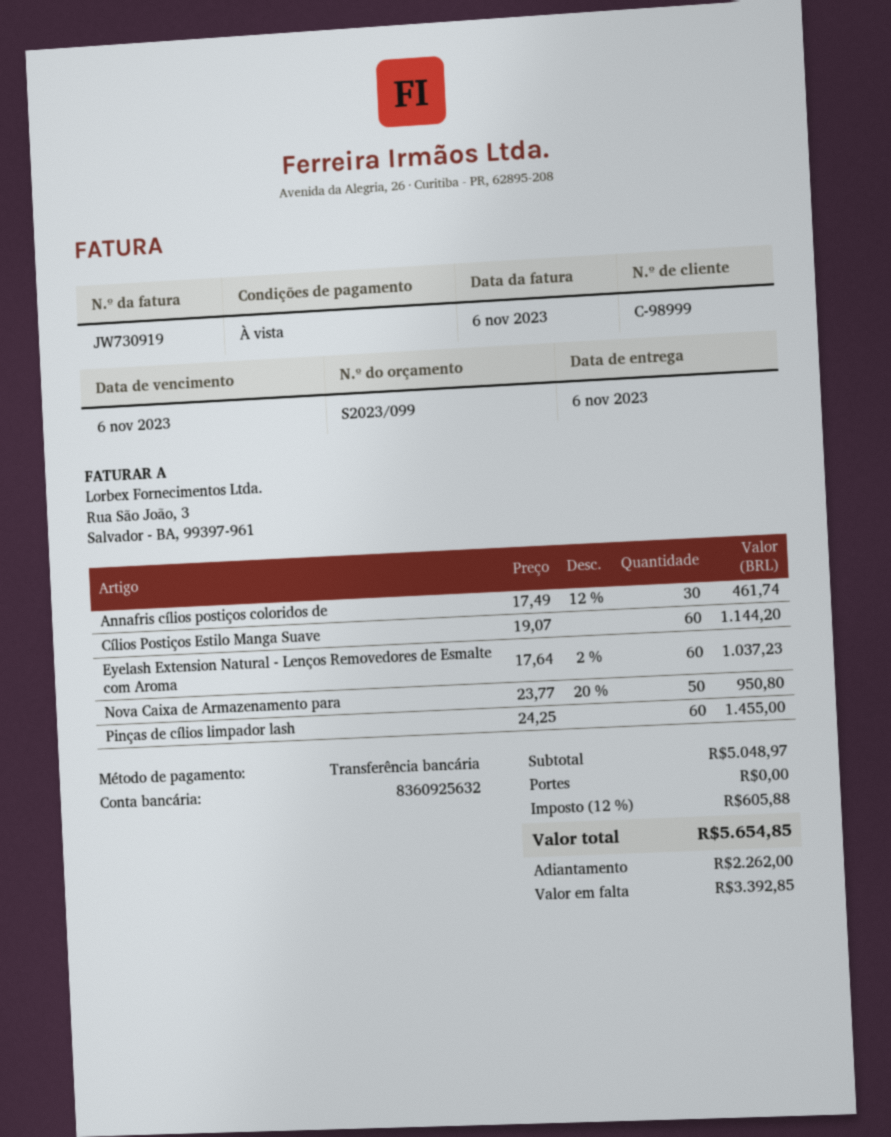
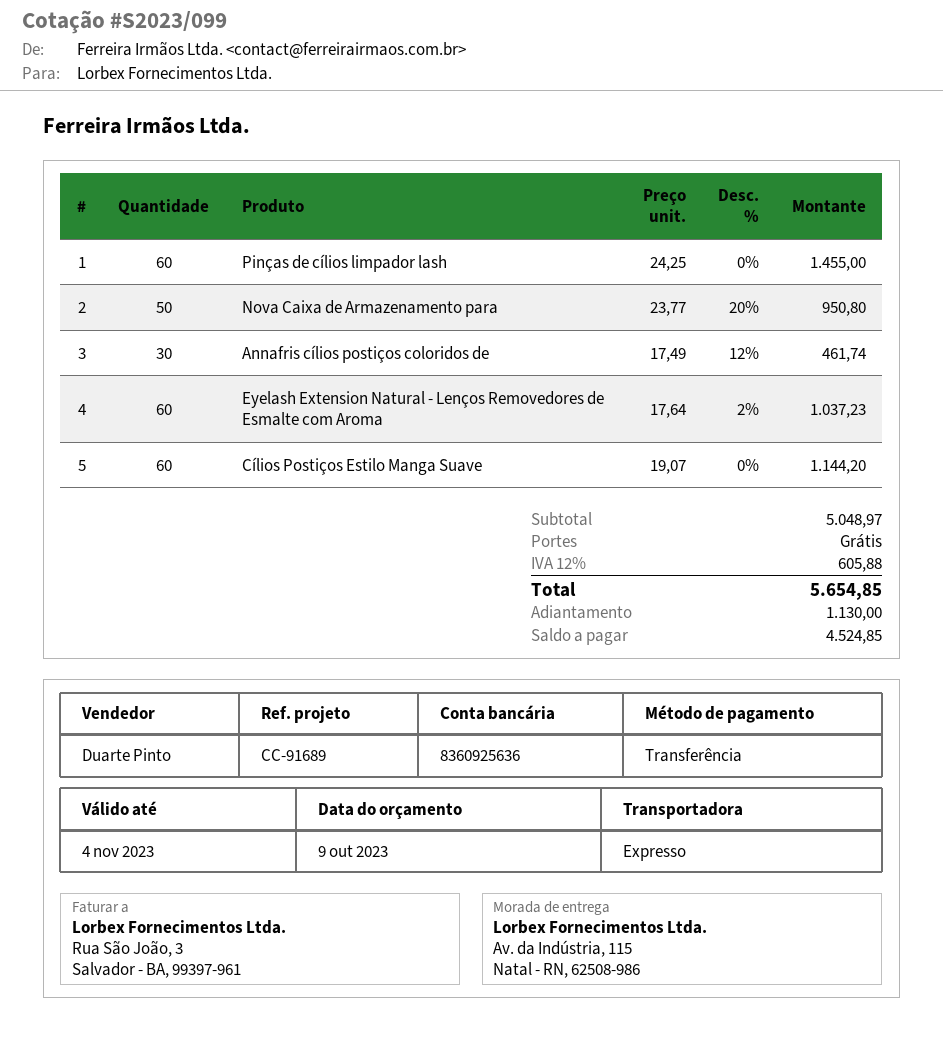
bank account: 8360925632 -> 8360925636
deposit: 2262.00 -> 1130.00
balance: 3392.85 -> 4524.85

